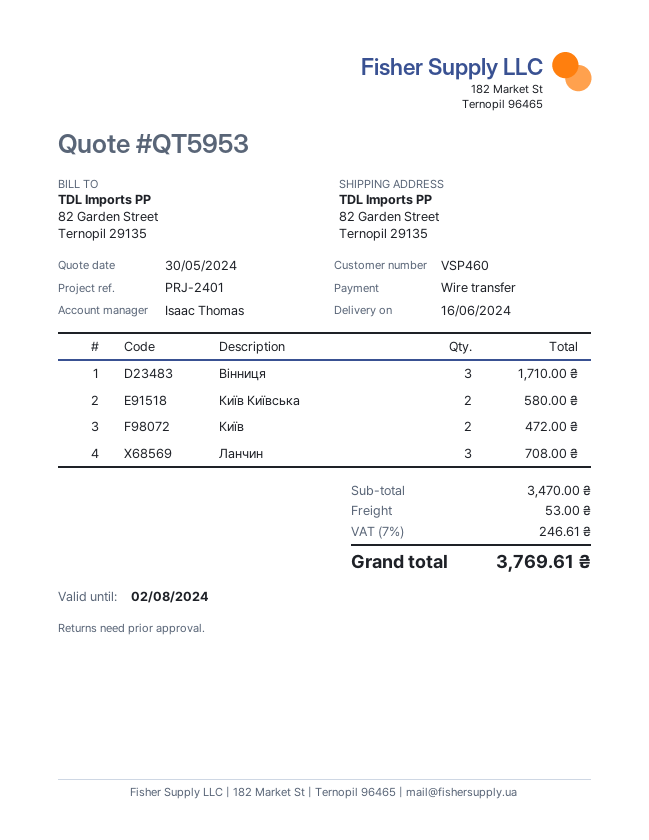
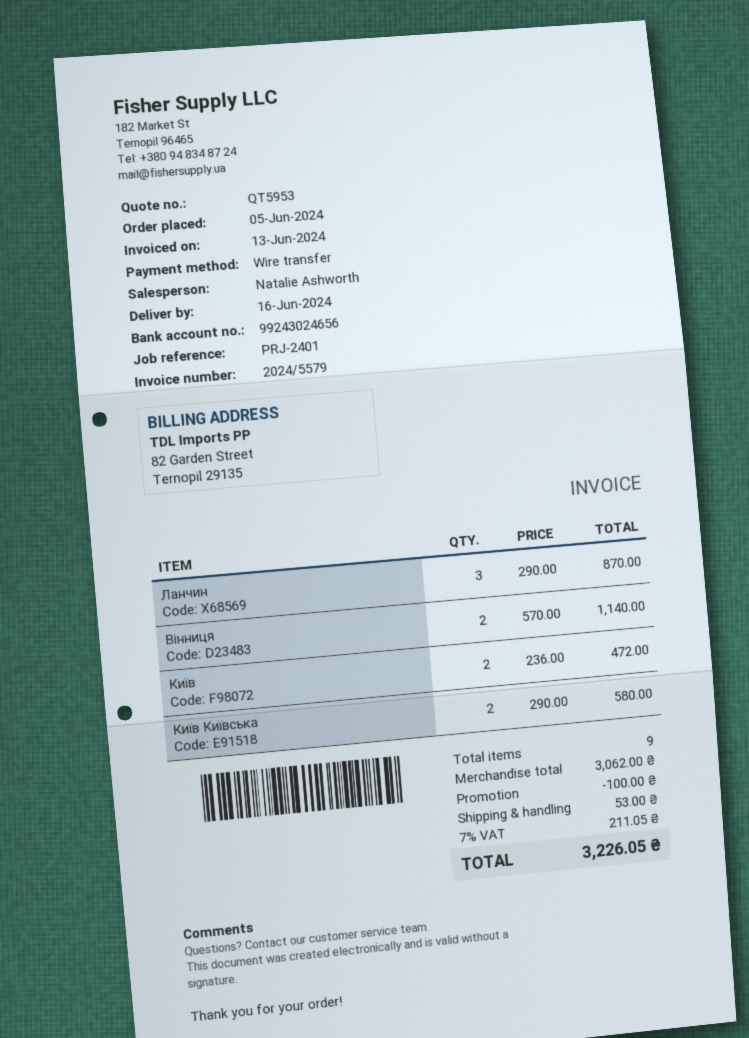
sales rep: Isaac Thomas -> Natalie Ashworth
Вінниця: 3 for 1710.00 -> 2 for 1140.00
Ланчин: 3 for 708.00 -> 3 for 870.00
subtotal: 3470.00 -> 3062.00
discount: none -> 100.00
tax: 7% = 246.61 -> 7% = 211.05
total: 3769.61 -> 3226.05

